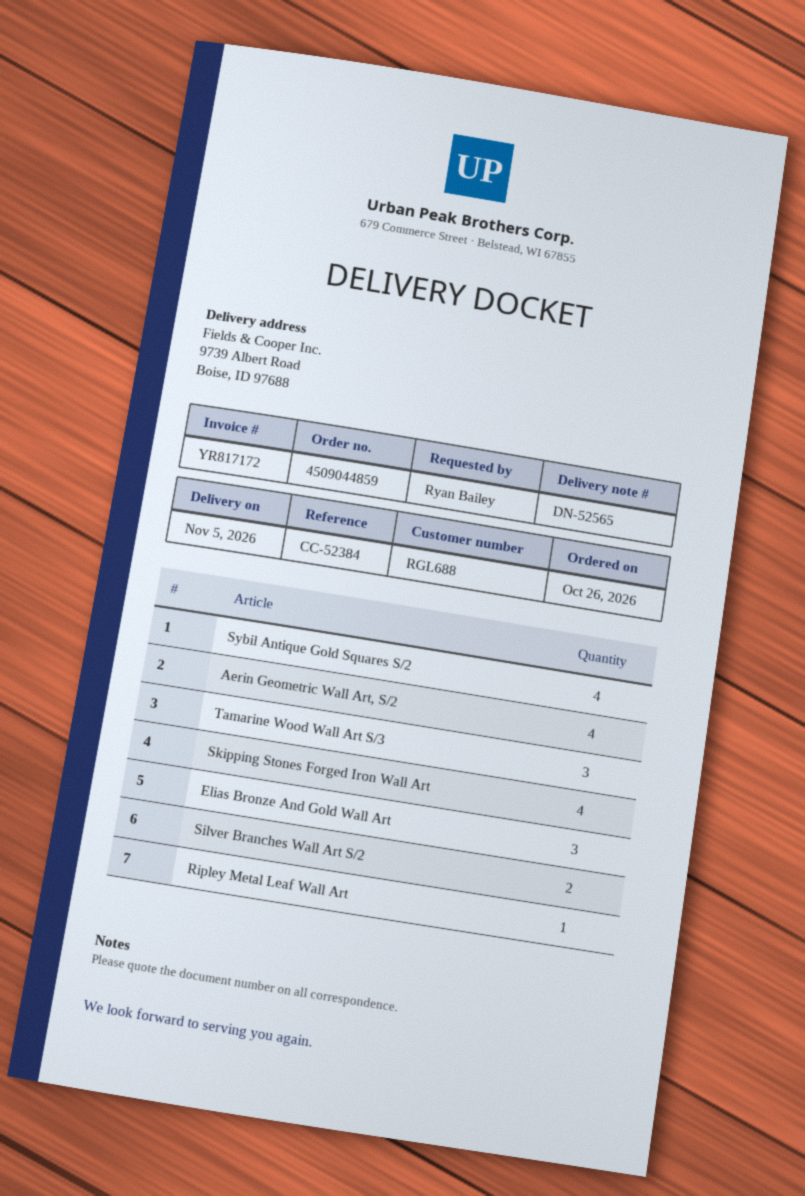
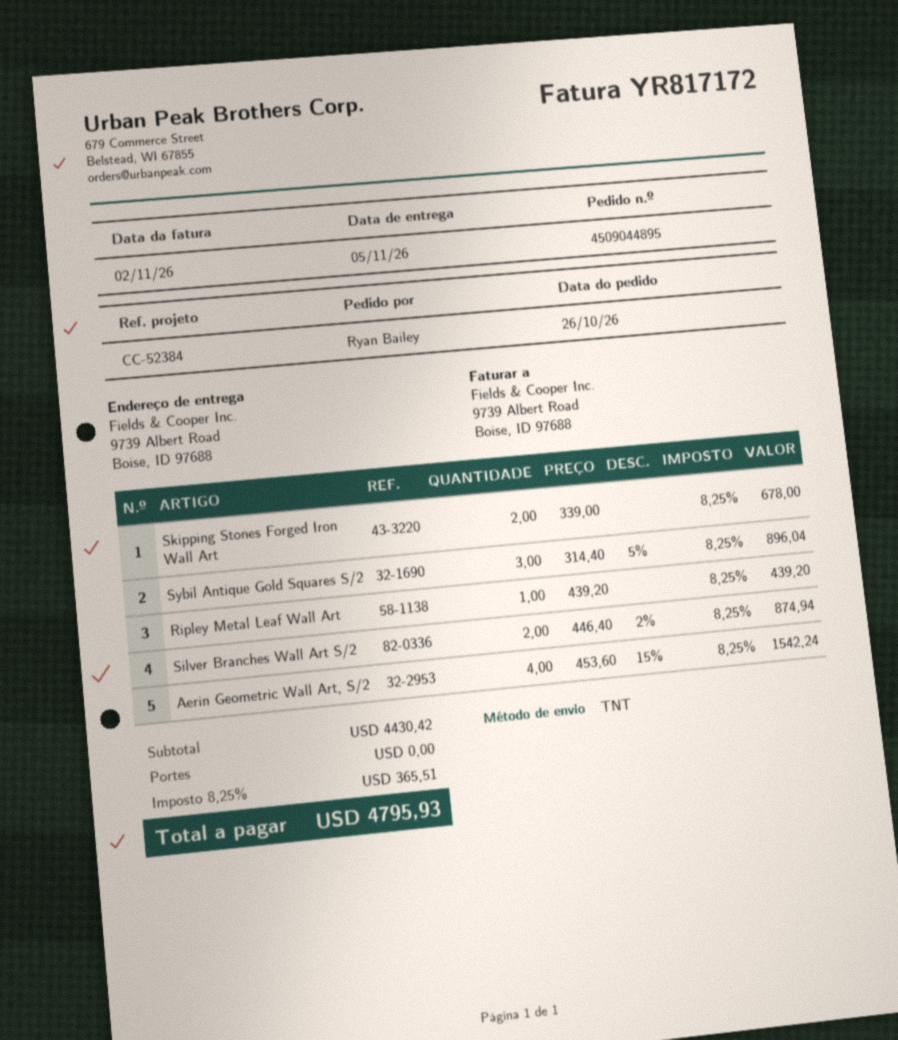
order number: 4509044859 -> 4509044895
Sybil Antique Gold Squares S/2: 4 -> 3
Tamarine Wood Wall Art S/3: 3 -> none
Skipping Stones Forged Iron Wall Art: 4 -> 2
Elias Bronze And Gold Wall Art: 3 -> none

